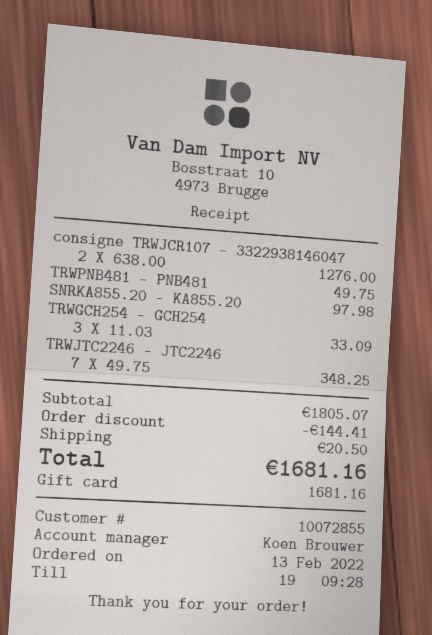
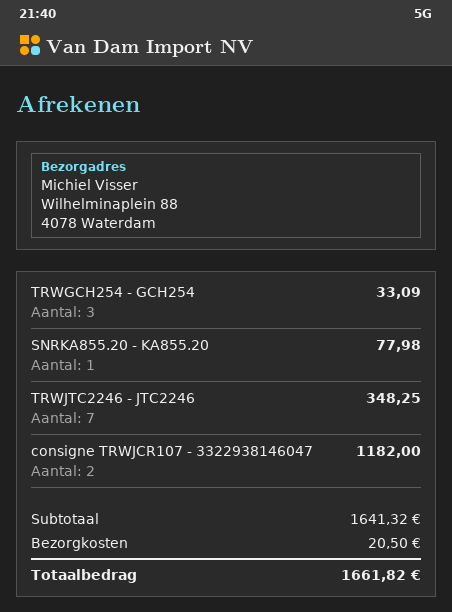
consigne TRWJCR107 - 3322938146047: 2 for 1276.00 -> 2 for 1182.00
TRWPNB481 - PNB481: 1 for 49.75 -> none
SNRKA855.20 - KA855.20: 1 for 97.98 -> 1 for 77.98
subtotal: 1805.07 -> 1641.32
discount: 144.41 -> none
total: 1681.16 -> 1661.82

